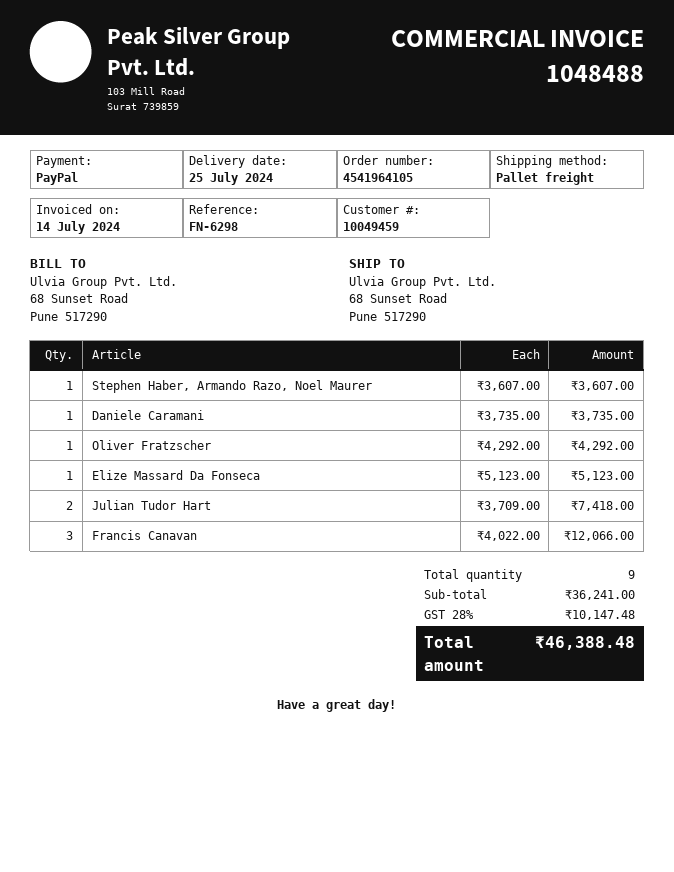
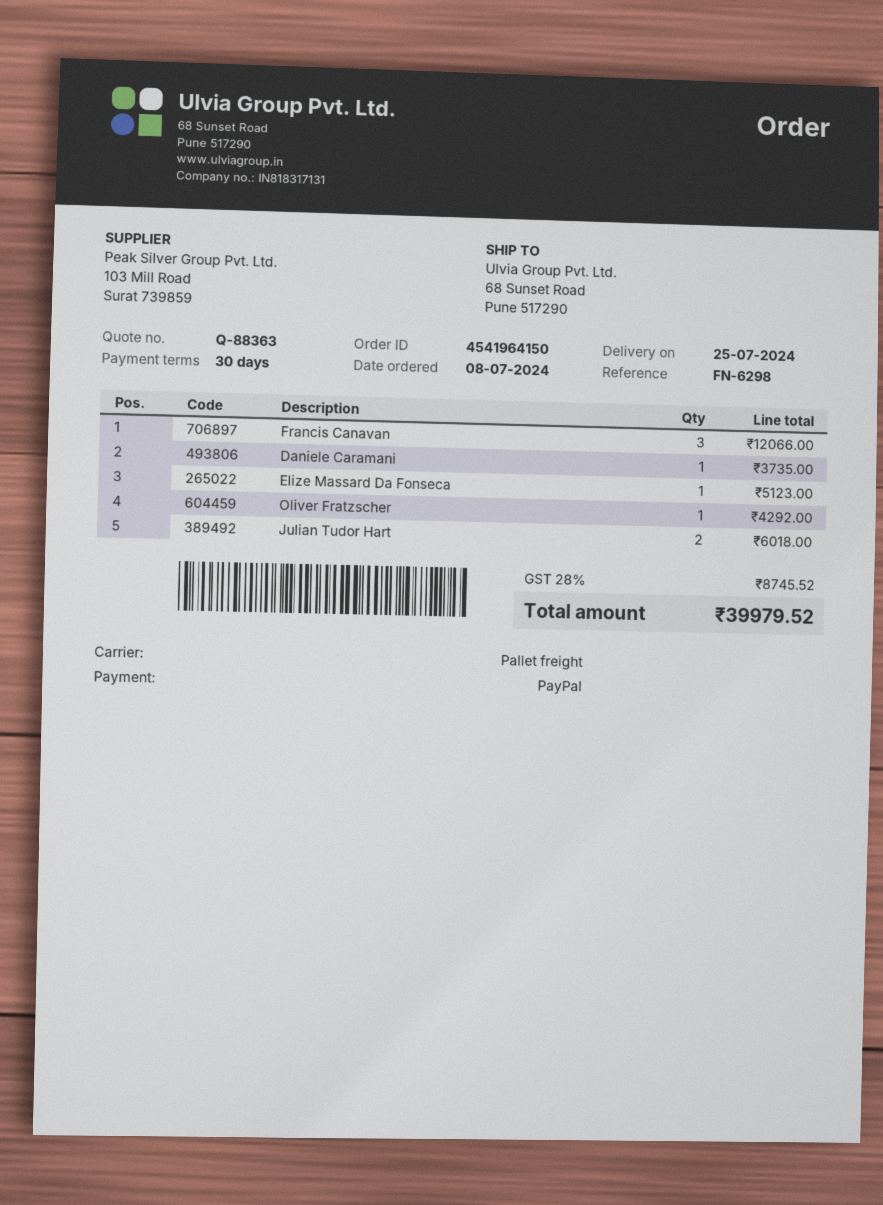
order number: 4541964105 -> 4541964150
Stephen Haber, Armando Razo, Noel Maurer: 1 for 3607.00 -> none
Julian Tudor Hart: 2 for 7418.00 -> 2 for 6018.00
tax: 28% = 10147.48 -> 28% = 8745.52
total: 46388.48 -> 39979.52

